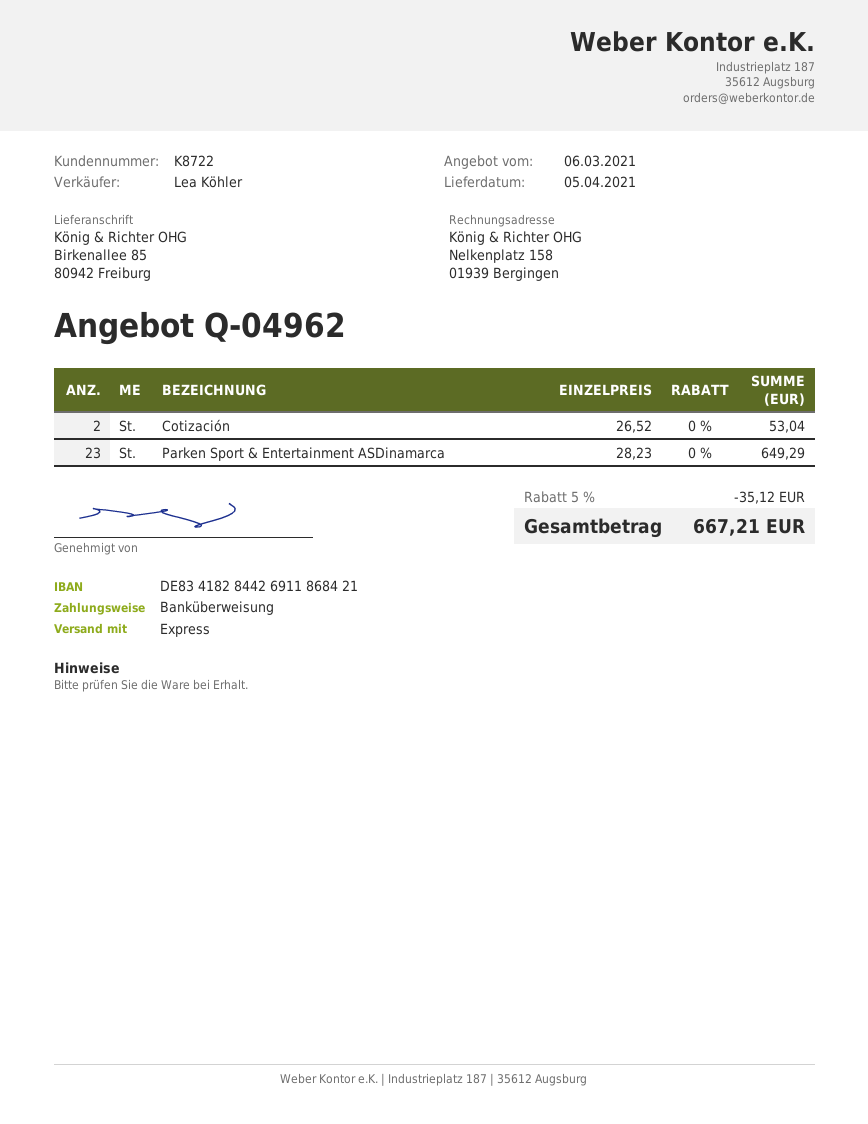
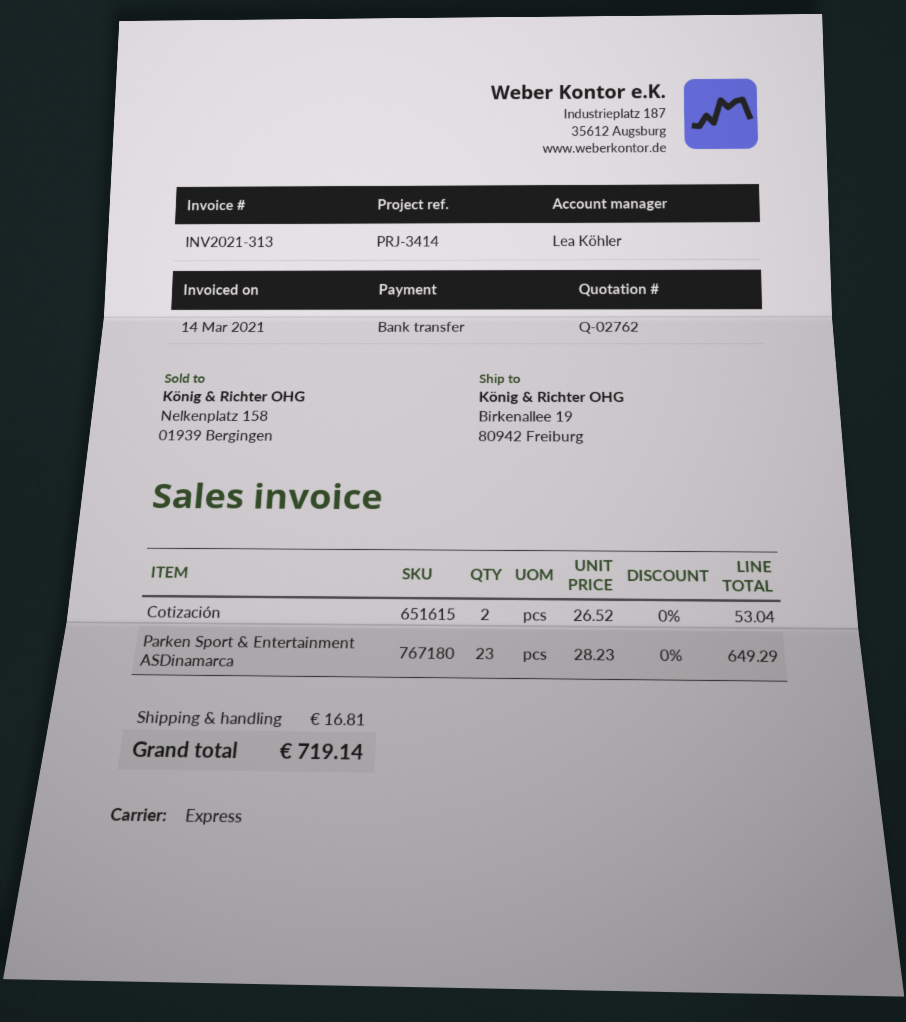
quote number: Q-04962 -> Q-02762
ship to: Birkenallee 85, 80942 Freiburg -> Birkenallee 19, 80942 Freiburg
discount: 5% = 35.12 -> none
shipping: none -> 16.81
total: 667.21 -> 719.14

